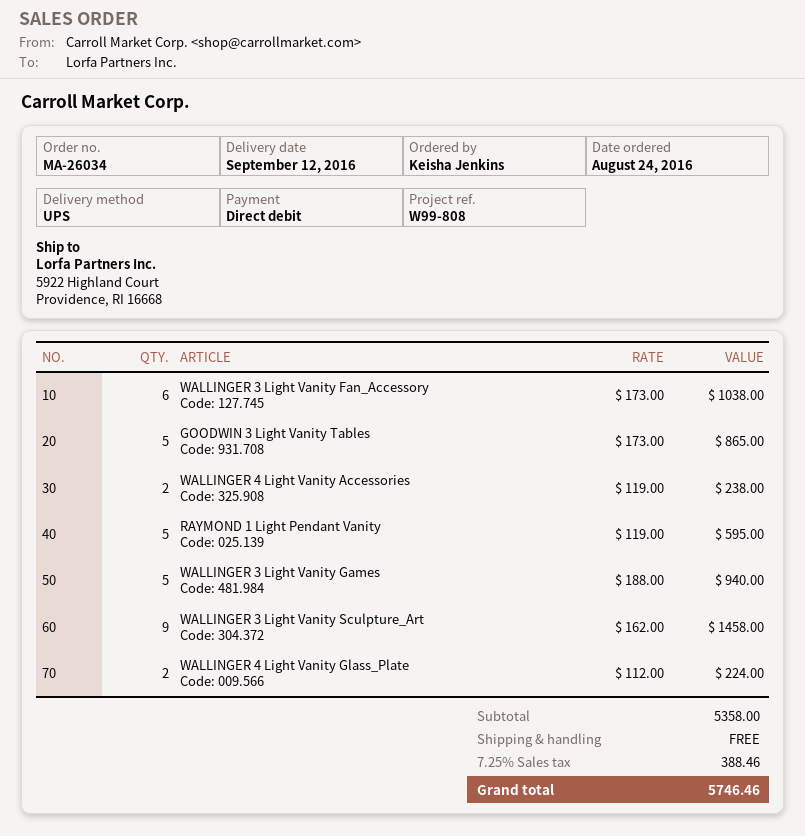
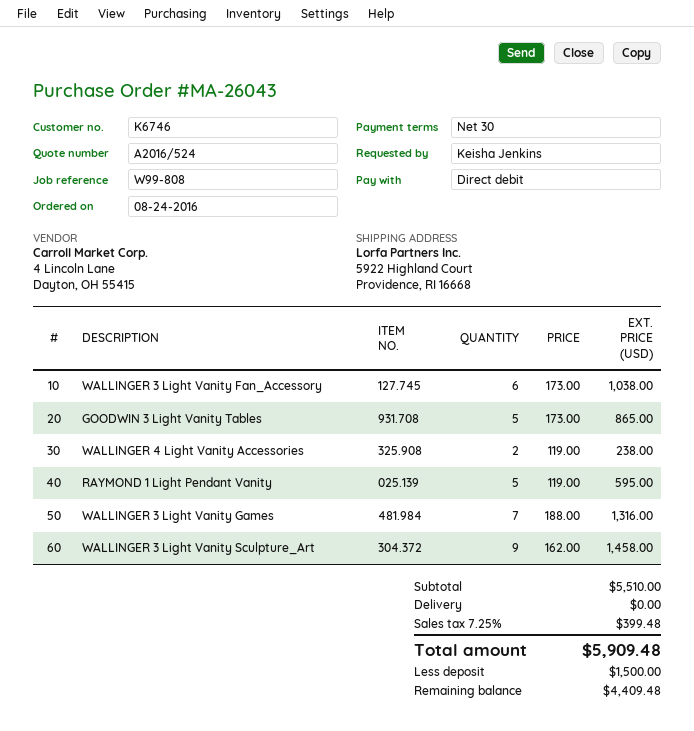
order number: MA-26034 -> MA-26043
WALLINGER 3 Light Vanity Games: 5 x 188.00 = 940.00 -> 7 x 188.00 = 1316.00
WALLINGER 4 Light Vanity Glass_Plate: 2 x 112.00 = 224.00 -> none
subtotal: 5358.00 -> 5510.00
tax: 7.25% = 388.46 -> 7.25% = 399.48
total: 5746.46 -> 5909.48

